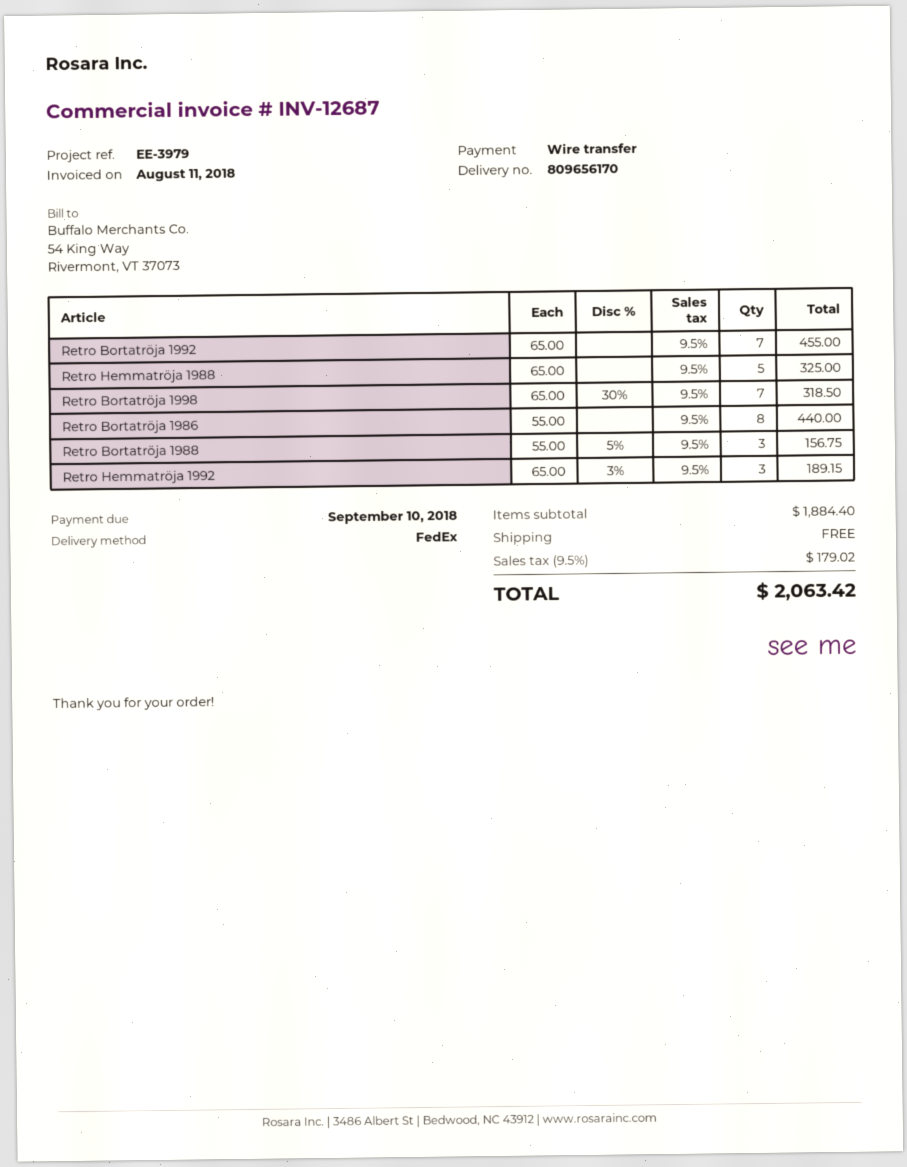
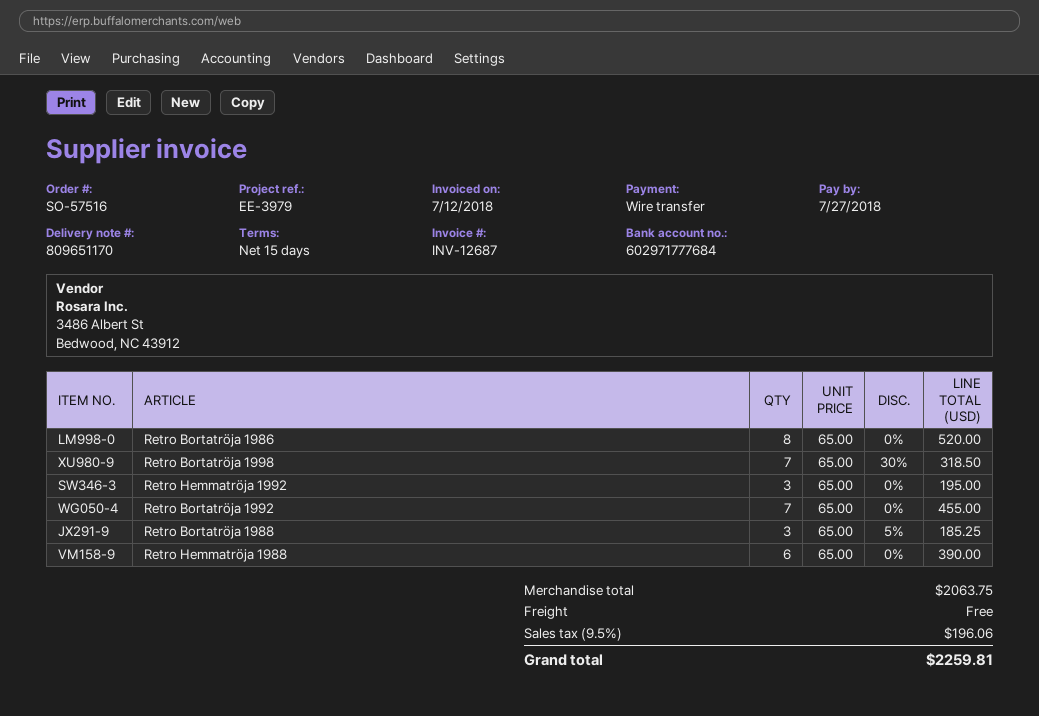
delivery note number: 809656170 -> 809651170
invoice date: 2018-08-11 -> 2018-07-12
due date: 2018-09-10 -> 2018-07-27
Retro Hemmatröja 1988: 5 x 65.00 = 325.00 -> 6 x 65.00 = 390.00
Retro Bortatröja 1986: 8 x 55.00 = 440.00 -> 8 x 65.00 = 520.00
Retro Bortatröja 1988: 3 x 55.00 - 5% = 156.75 -> 3 x 65.00 - 5% = 185.25
Retro Hemmatröja 1992: 3 x 65.00 - 3% = 189.15 -> 3 x 65.00 = 195.00
subtotal: 1884.40 -> 2063.75
tax: 9.5% = 179.02 -> 9.5% = 196.06
total: 2063.42 -> 2259.81

